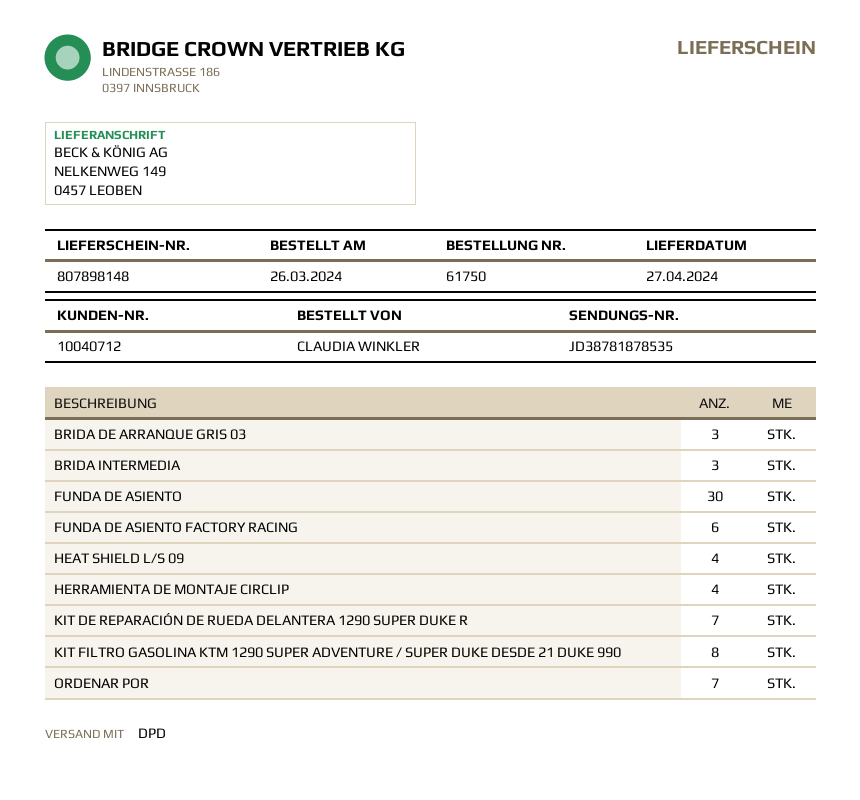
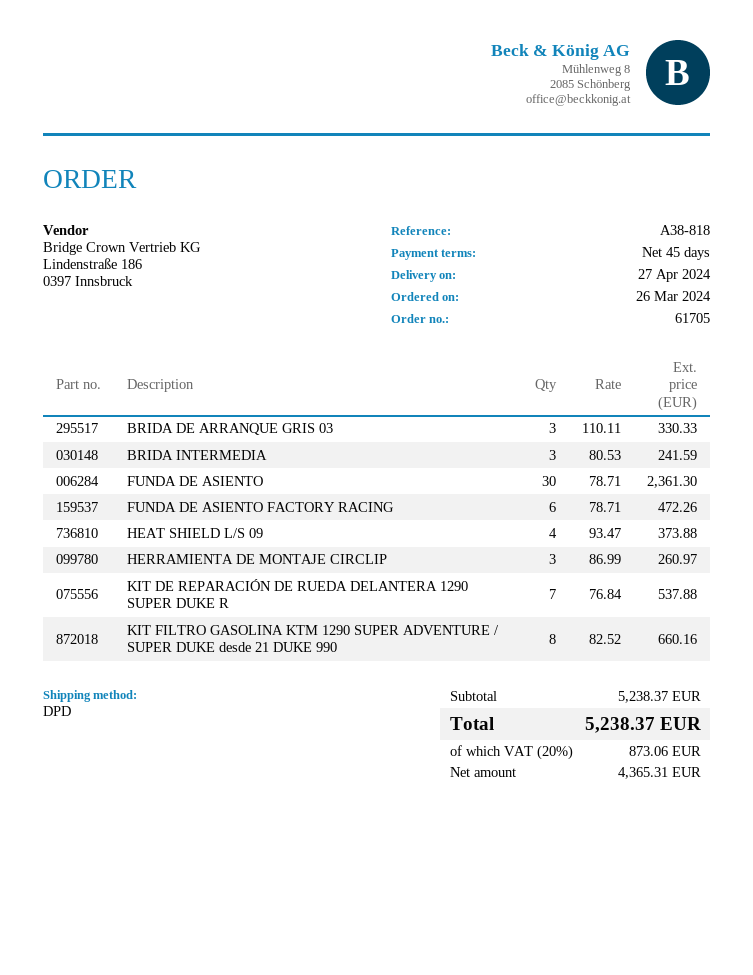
order number: 61750 -> 61705
HERRAMIENTA DE MONTAJE CIRCLIP: 4 -> 3
ORDENAR POR: 7 -> none

